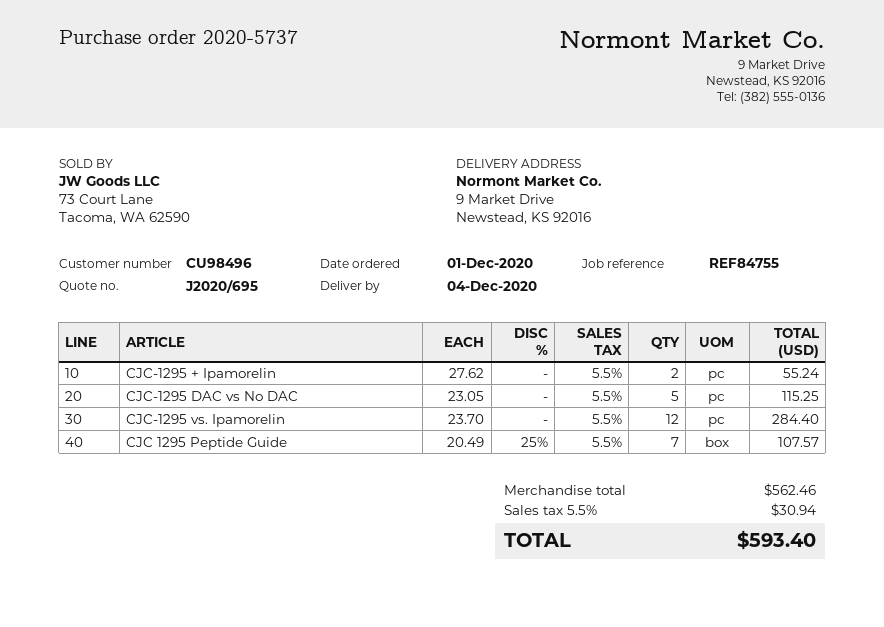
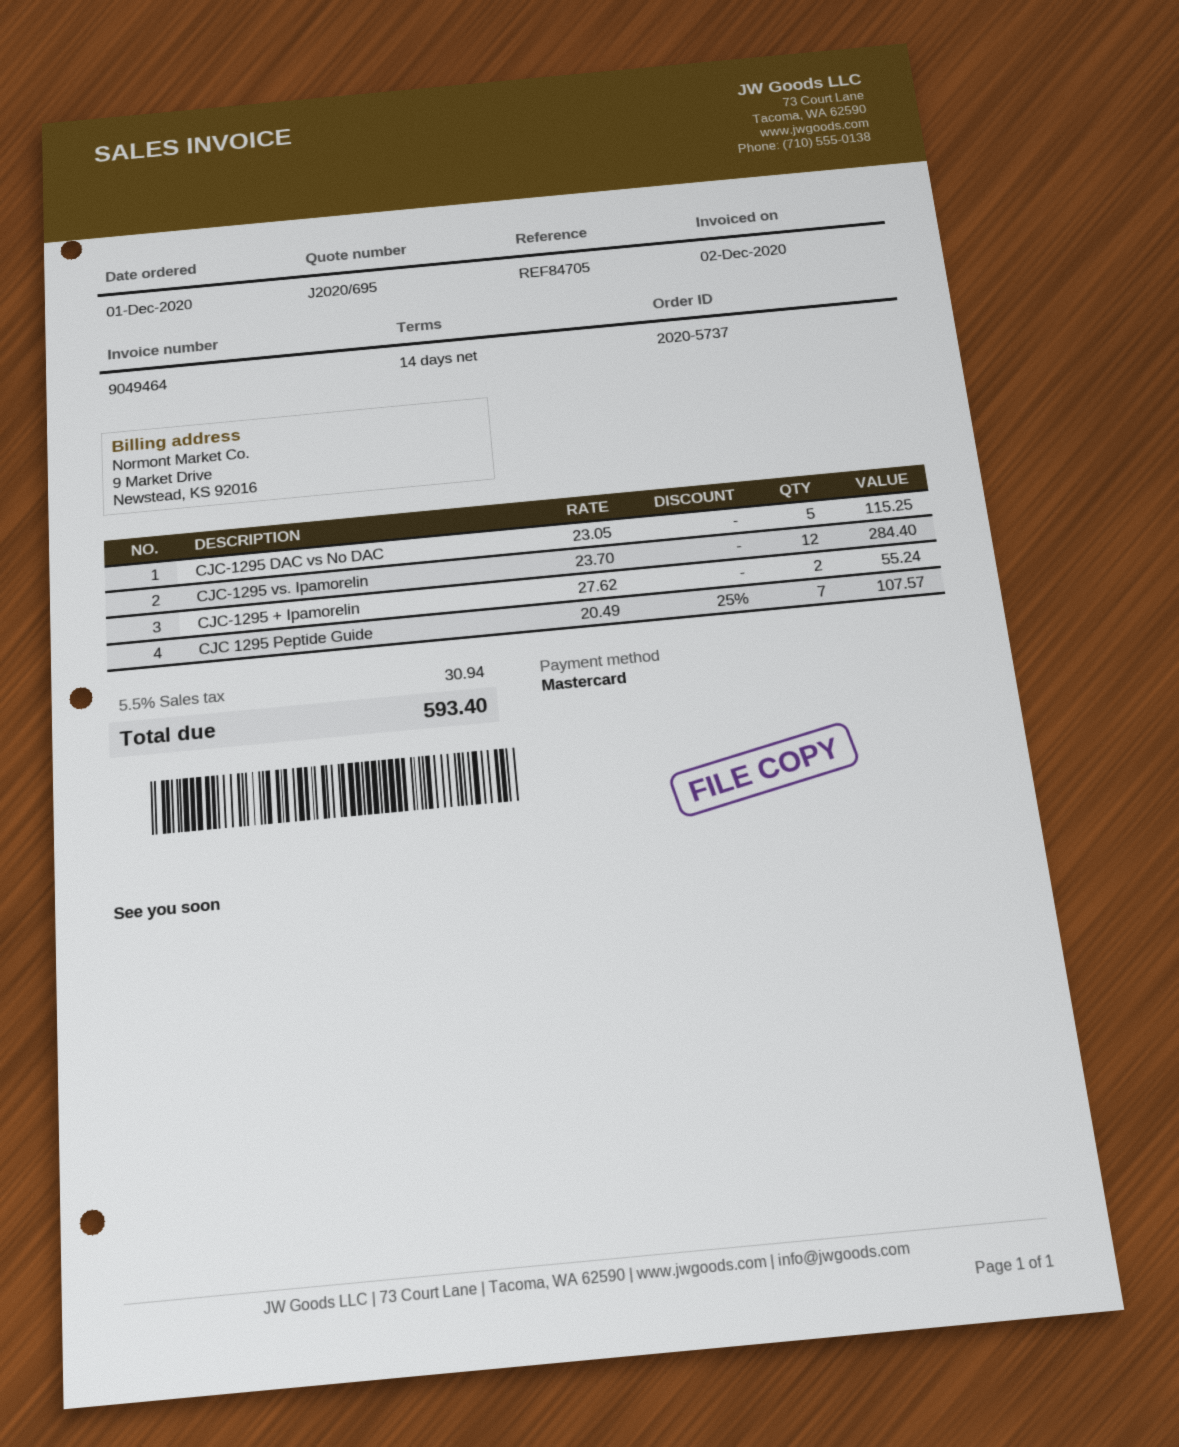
reference: REF84755 -> REF84705

